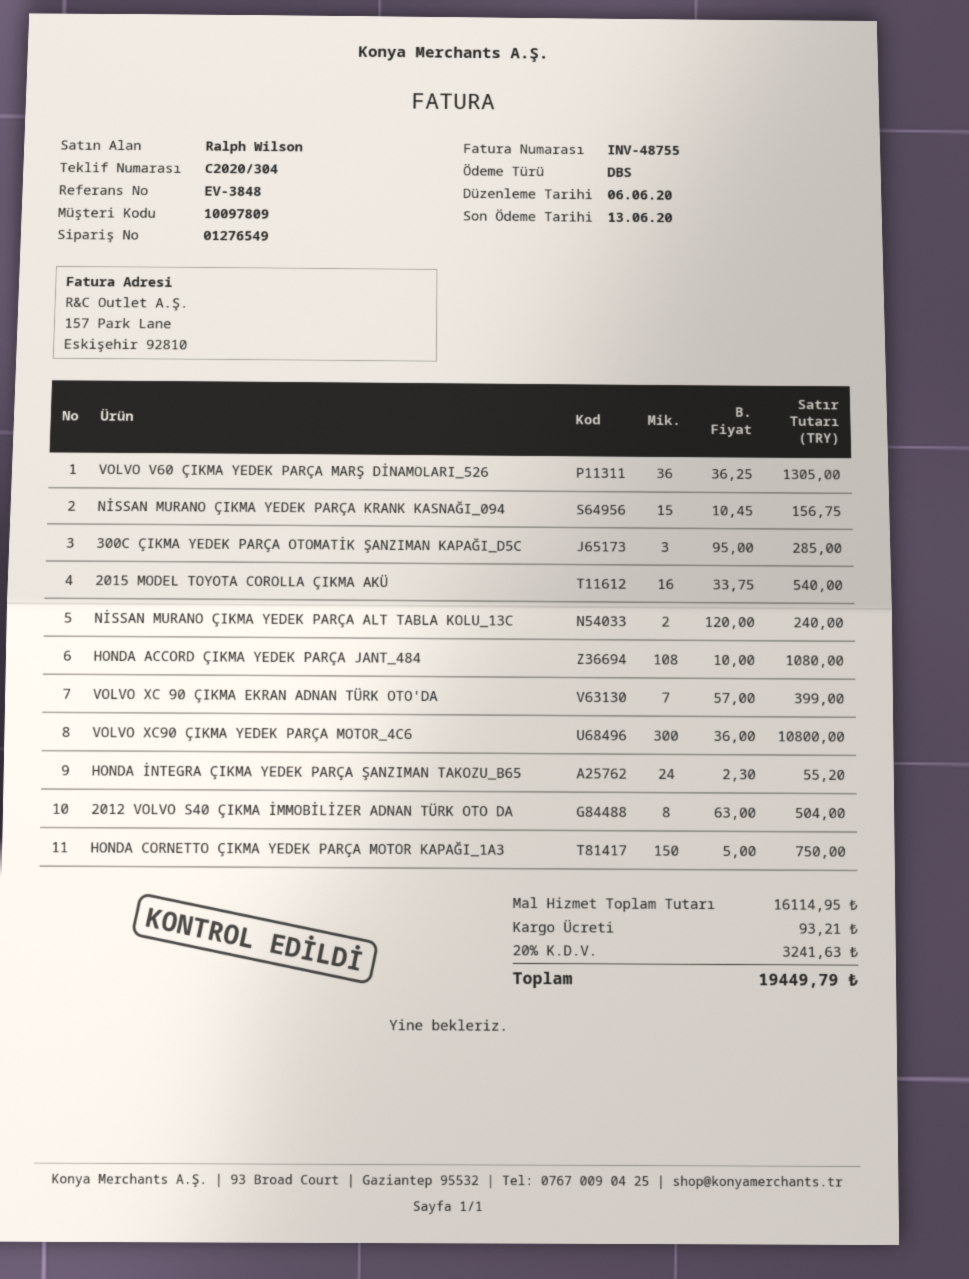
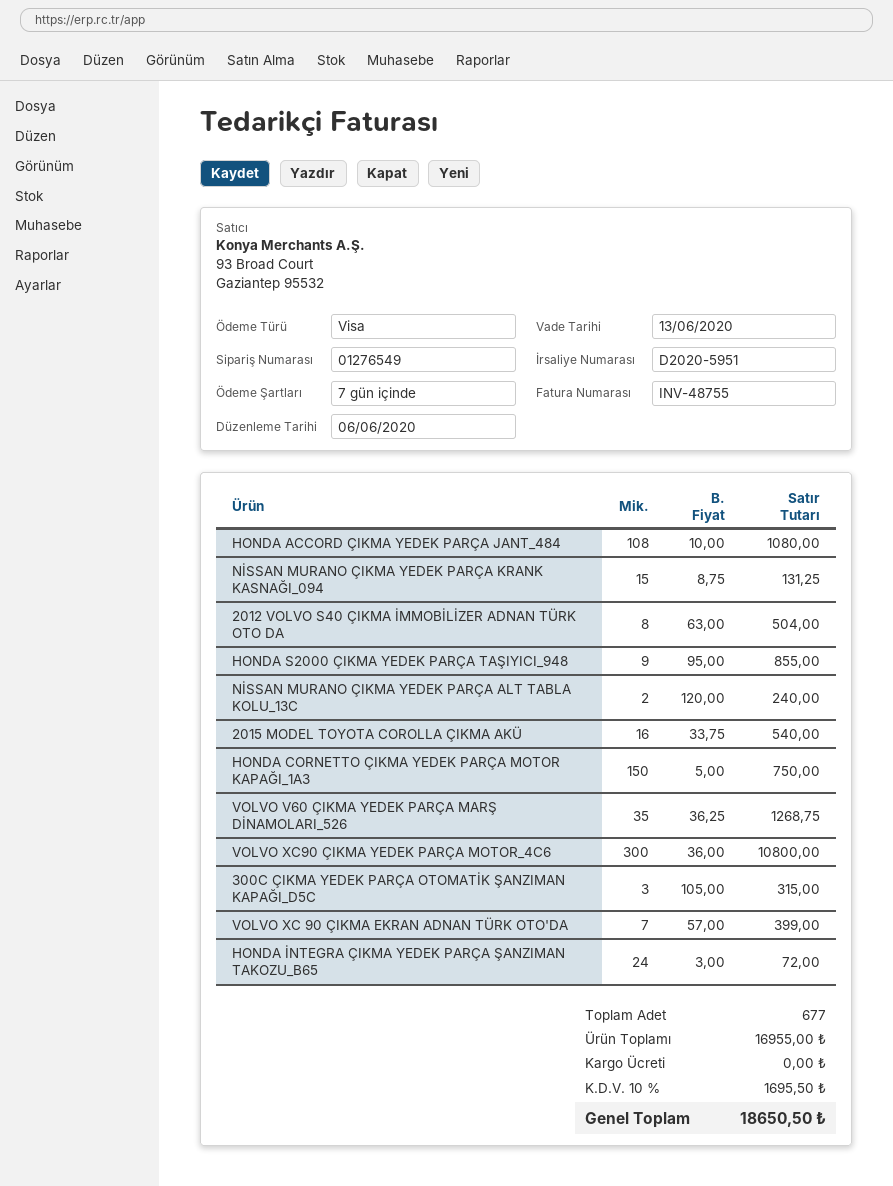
payment method: direct debit -> Visa
VOLVO V60 ÇIKMA YEDEK PARÇA MARŞ DİNAMOLARI_526: 36 x 36.25 = 1305.00 -> 35 x 36.25 = 1268.75
NİSSAN MURANO ÇIKMA YEDEK PARÇA KRANK KASNAĞI_094: 15 x 10.45 = 156.75 -> 15 x 8.75 = 131.25
300C ÇIKMA YEDEK PARÇA OTOMATİK ŞANZIMAN KAPAĞI_D5C: 3 x 95.00 = 285.00 -> 3 x 105.00 = 315.00
HONDA İNTEGRA ÇIKMA YEDEK PARÇA ŞANZIMAN TAKOZU_B65: 24 x 2.30 = 55.20 -> 24 x 3.00 = 72.00
HONDA S2000 ÇIKMA YEDEK PARÇA TAŞIYICI_948: none -> 9 x 95.00 = 855.00
subtotal: 16114.95 -> 16955.00
shipping: 93.21 -> 0.00
tax: 20% = 3241.63 -> 10% = 1695.50
total: 19449.79 -> 18650.50

